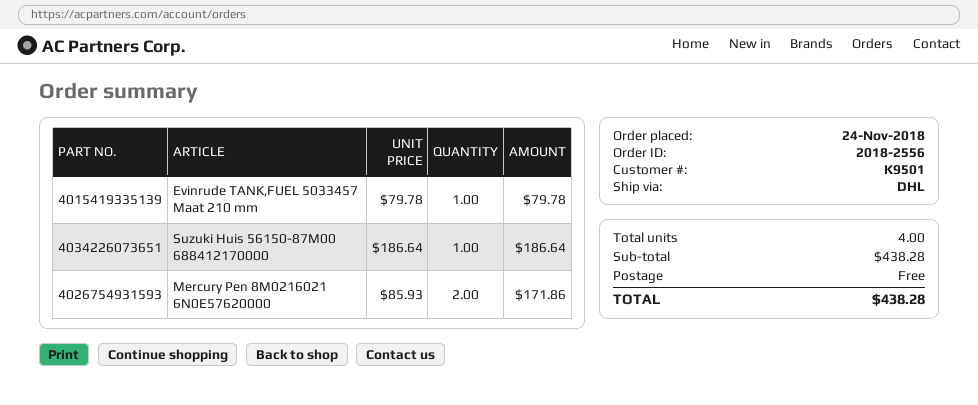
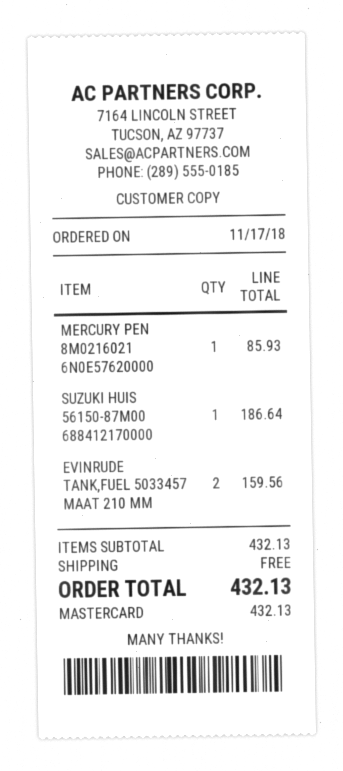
order date: 2018-11-24 -> 2018-11-17
Evinrude TANK,FUEL 5033457 Maat 210 mm: 1 for 79.78 -> 2 for 159.56
Mercury Pen 8M0216021 6N0E57620000: 2 for 171.86 -> 1 for 85.93
subtotal: 438.28 -> 432.13
total: 438.28 -> 432.13

